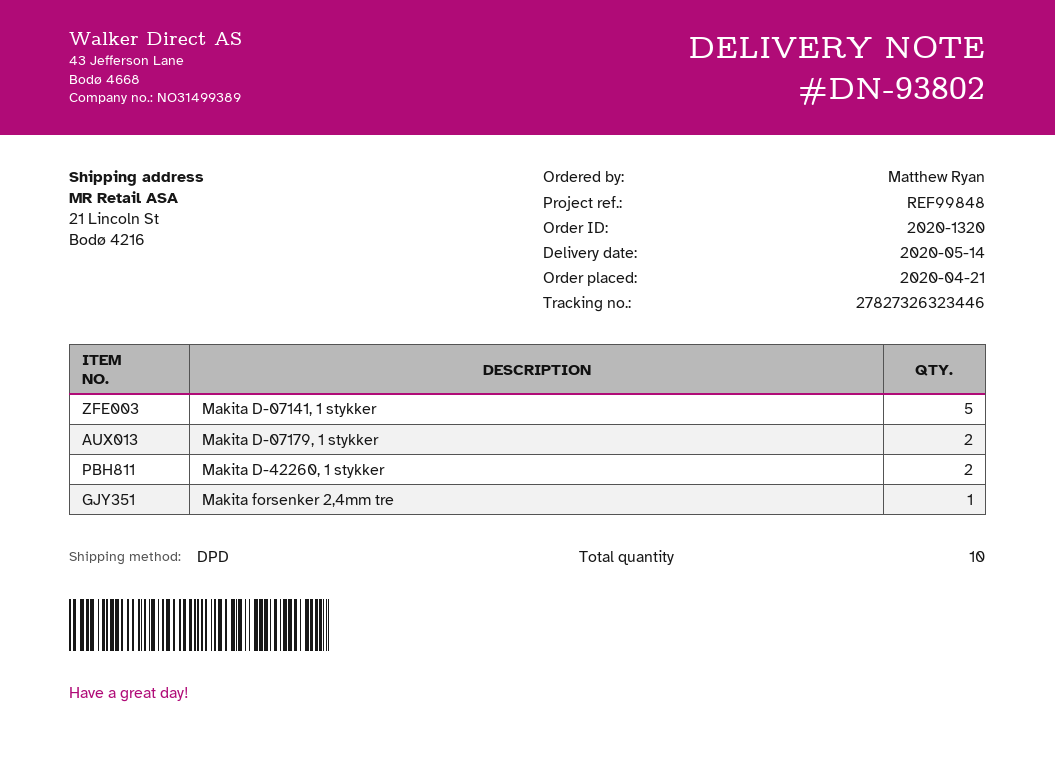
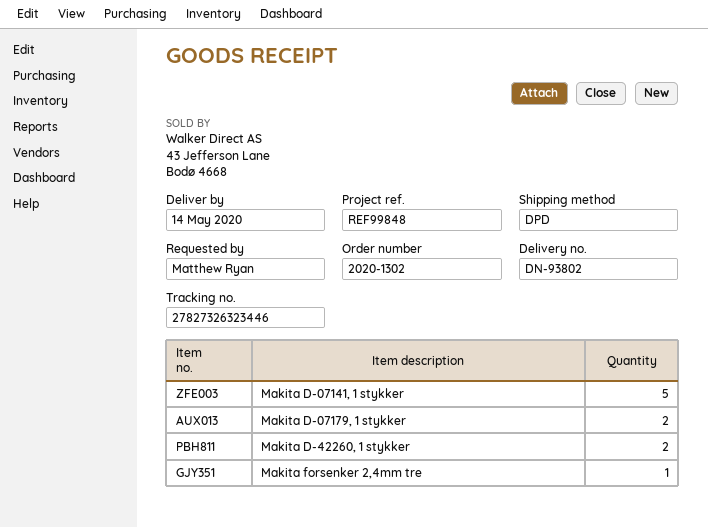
order number: 2020-1320 -> 2020-1302

